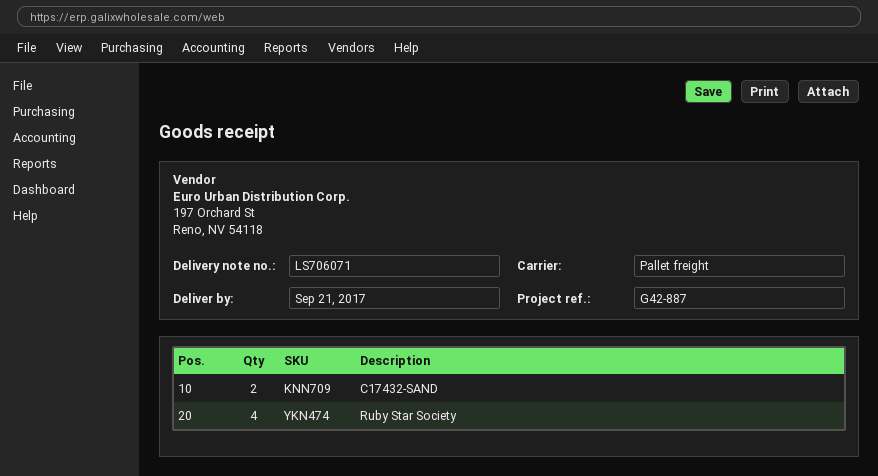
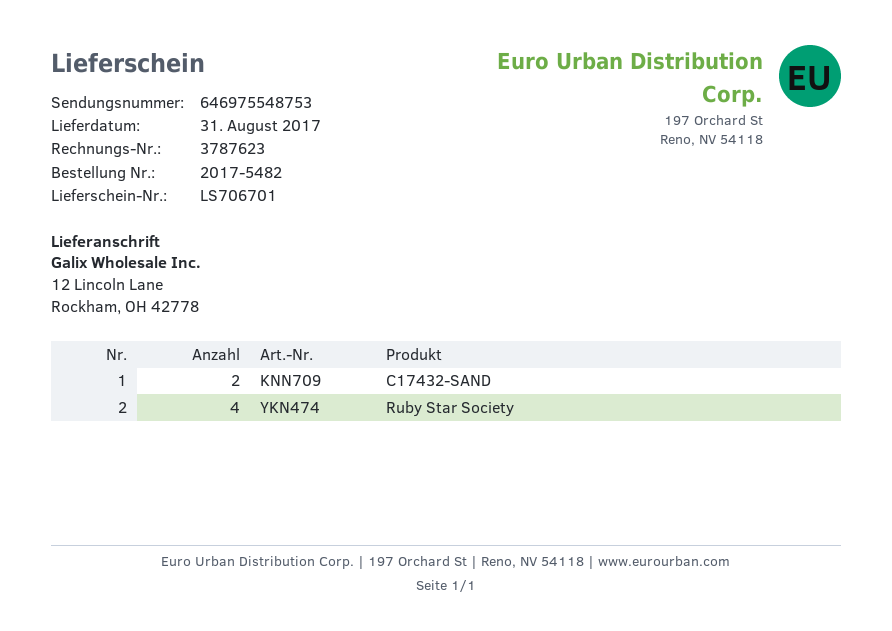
delivery note number: LS706071 -> LS706701
delivery date: 2017-09-21 -> 2017-08-31

